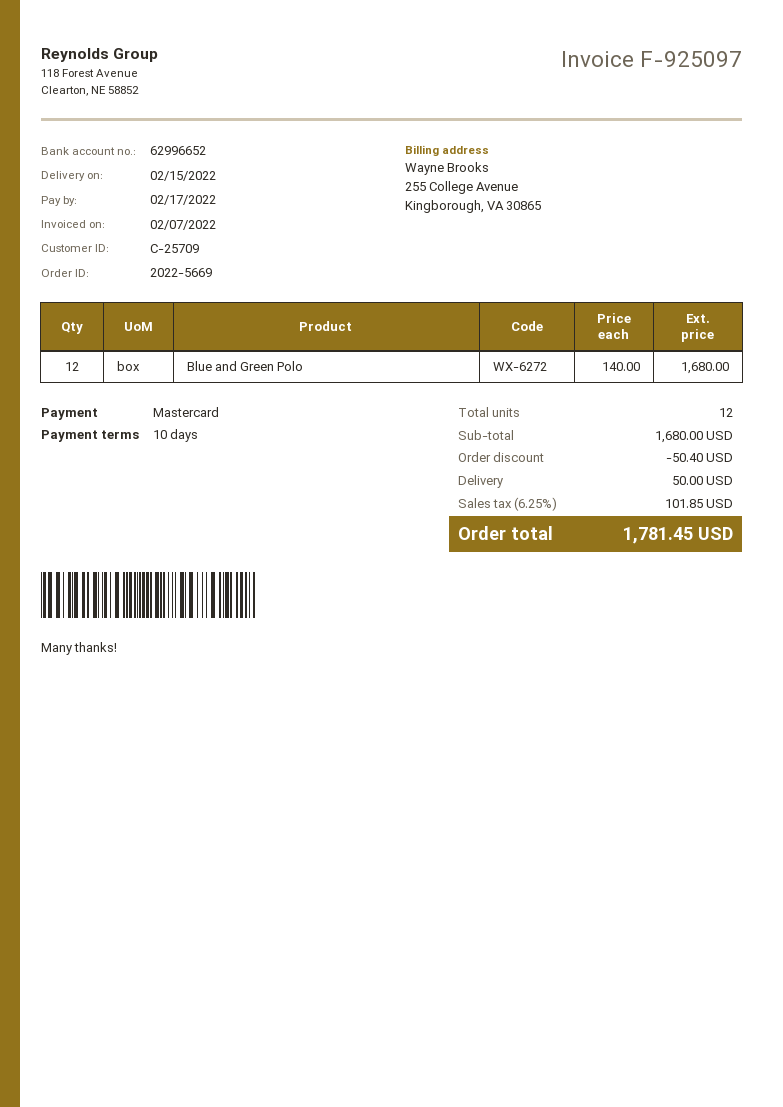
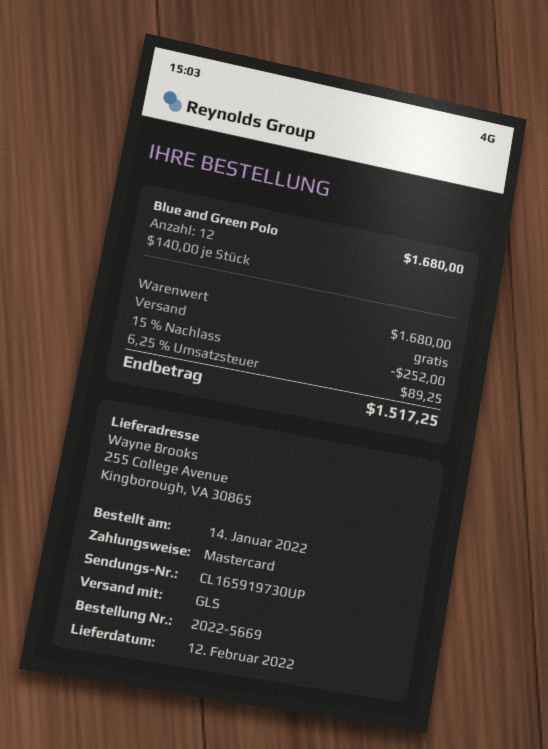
delivery date: 2022-02-15 -> 2022-02-12
discount: 50.40 -> 252.00
shipping: 50.00 -> 0.00
tax: 6.25% = 101.85 -> 6.25% = 89.25
total: 1781.45 -> 1517.25

